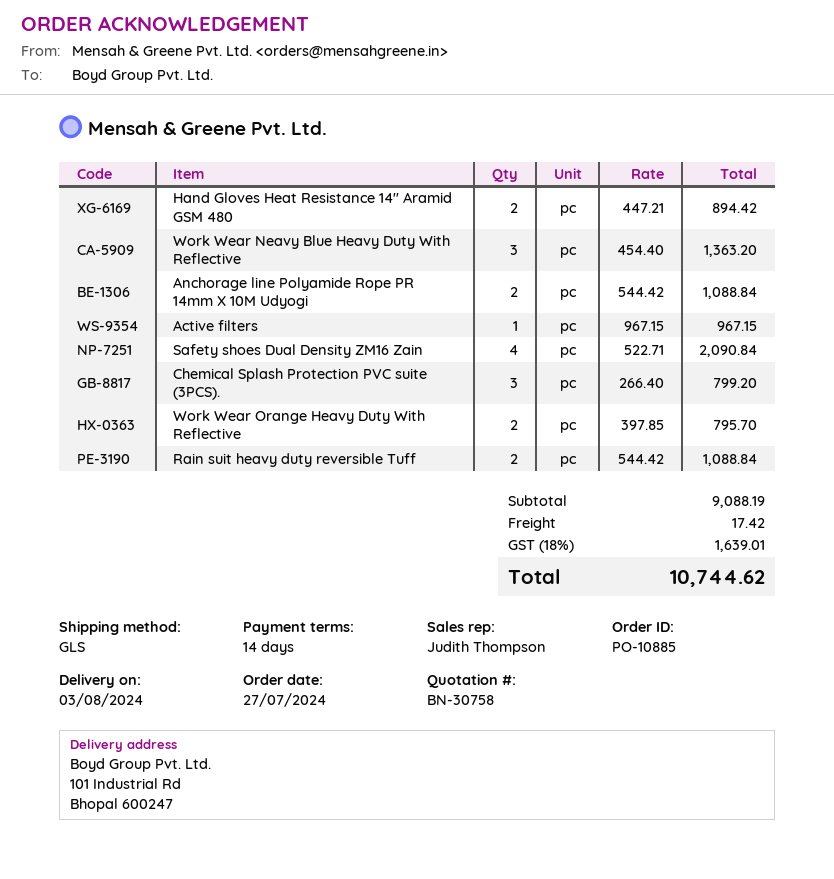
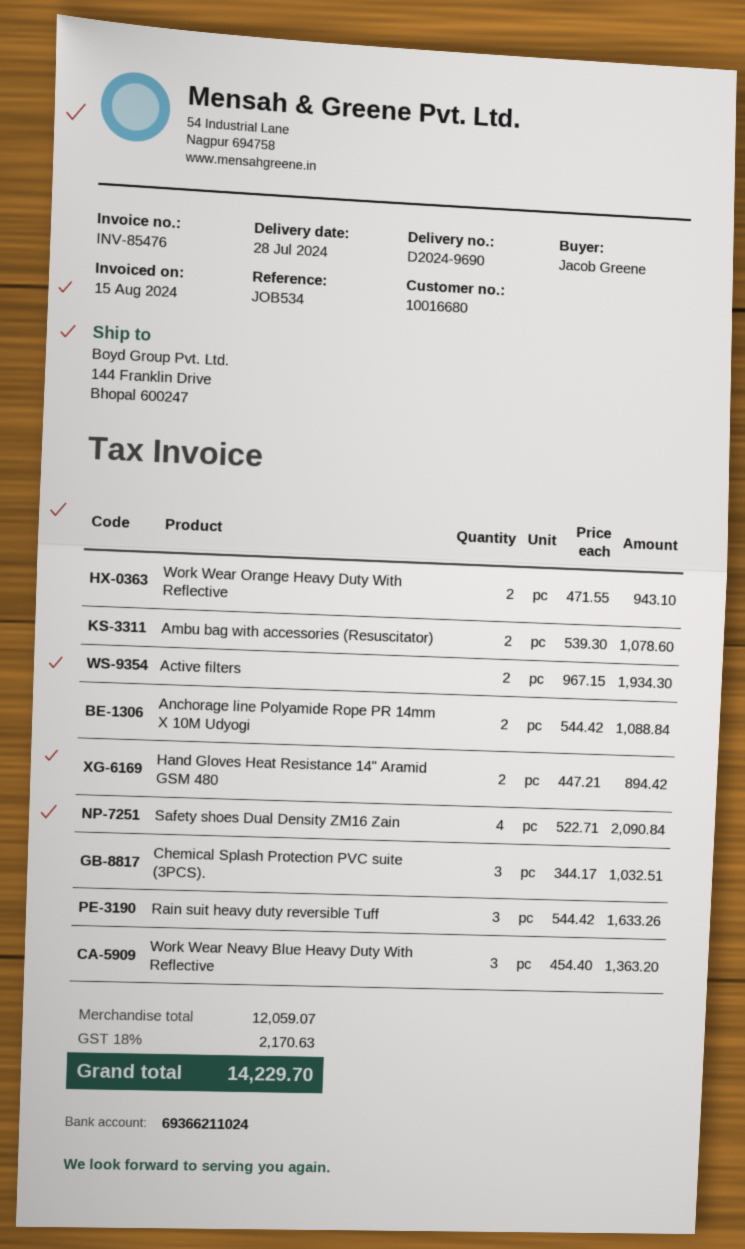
delivery date: 2024-08-03 -> 2024-07-28
ship to: 101 Industrial Rd, Bhopal 600247 -> 144 Franklin Drive, Bhopal 600247
Active filters: 1 x 967.15 = 967.15 -> 2 x 967.15 = 1934.30
Chemical Splash Protection PVC suite (3PCS).: 3 x 266.40 = 799.20 -> 3 x 344.17 = 1032.51
Work Wear Orange Heavy Duty With Reflective: 2 x 397.85 = 795.70 -> 2 x 471.55 = 943.10
Rain suit heavy duty reversible Tuff: 2 x 544.42 = 1088.84 -> 3 x 544.42 = 1633.26
Ambu bag with accessories (Resuscitator): none -> 2 x 539.30 = 1078.60
subtotal: 9088.19 -> 12059.07
shipping: 17.42 -> none
tax: 18% = 1639.01 -> 18% = 2170.63
total: 10744.62 -> 14229.70

